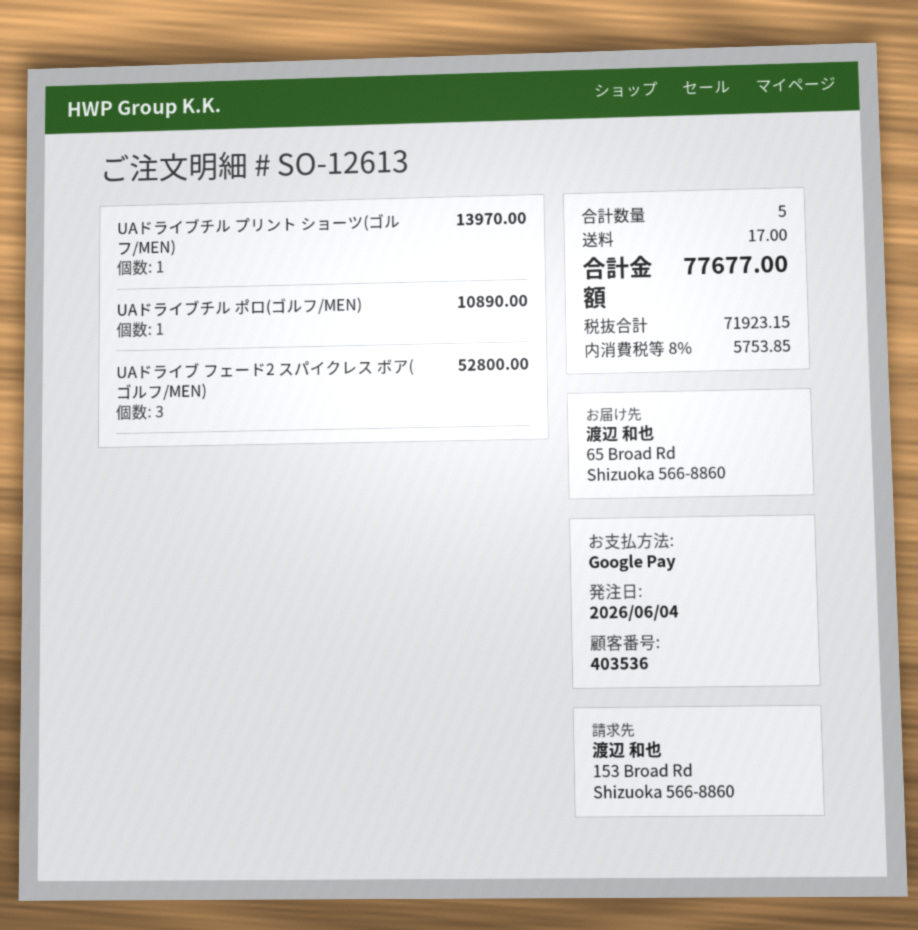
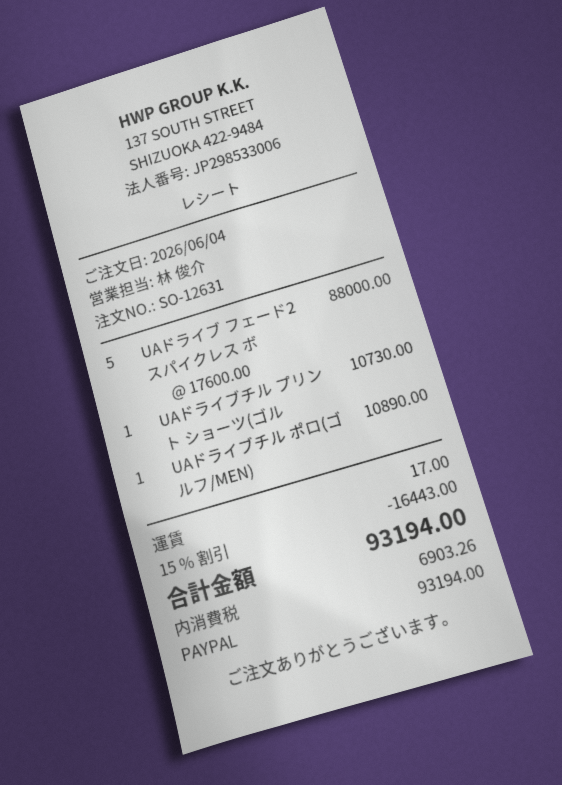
order number: SO-12613 -> SO-12631
payment method: Google Pay -> PayPal
UAドライブチル プリント ショーツ(ゴルフ/MEN): 1 for 13970.00 -> 1 for 10730.00
UAドライブ フェード2 スパイクレス ボア(ゴルフ/MEN): 3 for 52800.00 -> 5 for 88000.00
discount: none -> 15% = 16443.00
tax: 5753.85 -> 6903.26
total: 77677.00 -> 93194.00

